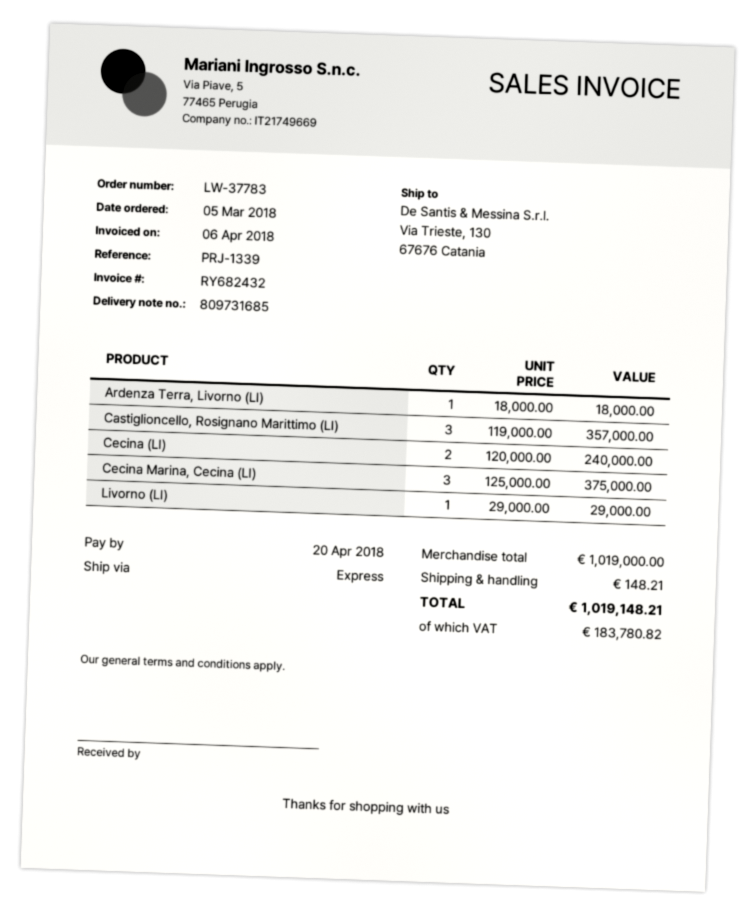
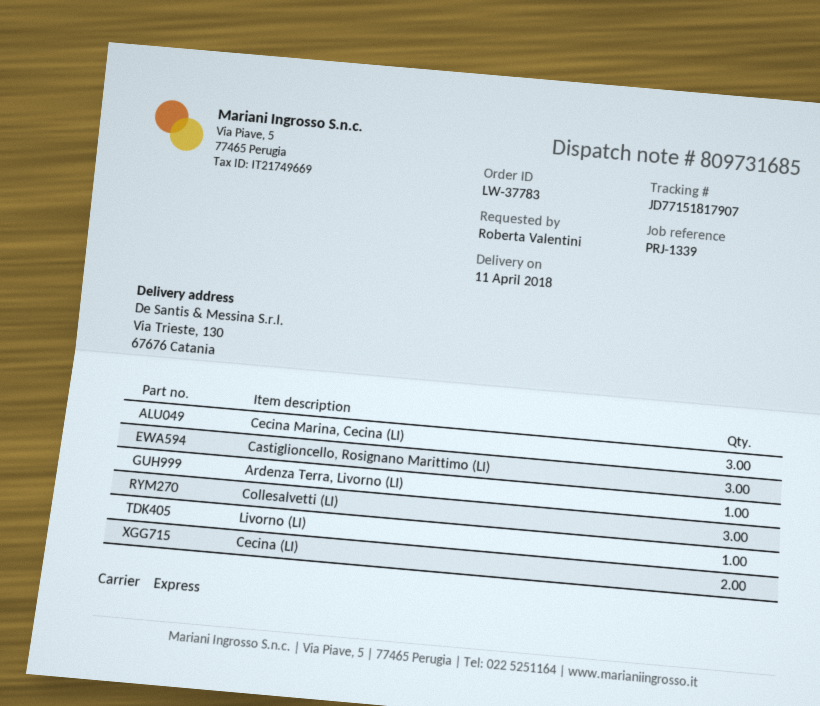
Collesalvetti (LI): none -> 3

